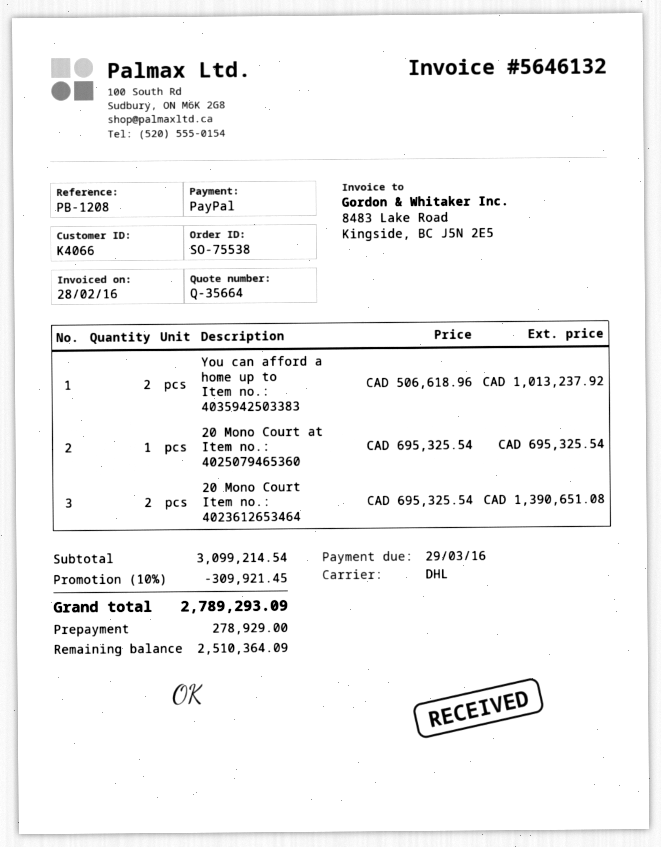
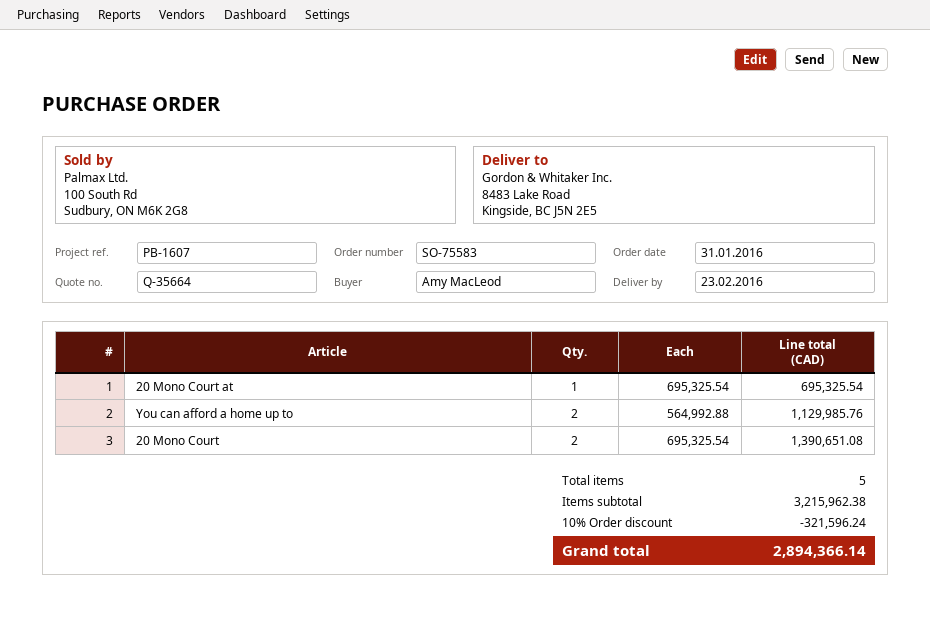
order number: SO-75538 -> SO-75583
reference: PB-1208 -> PB-1607
You can afford a home up to: 2 x 506618.96 = 1013237.92 -> 2 x 564992.88 = 1129985.76
subtotal: 3099214.54 -> 3215962.38
discount: 10% = 309921.45 -> 10% = 321596.24
total: 2789293.09 -> 2894366.14

